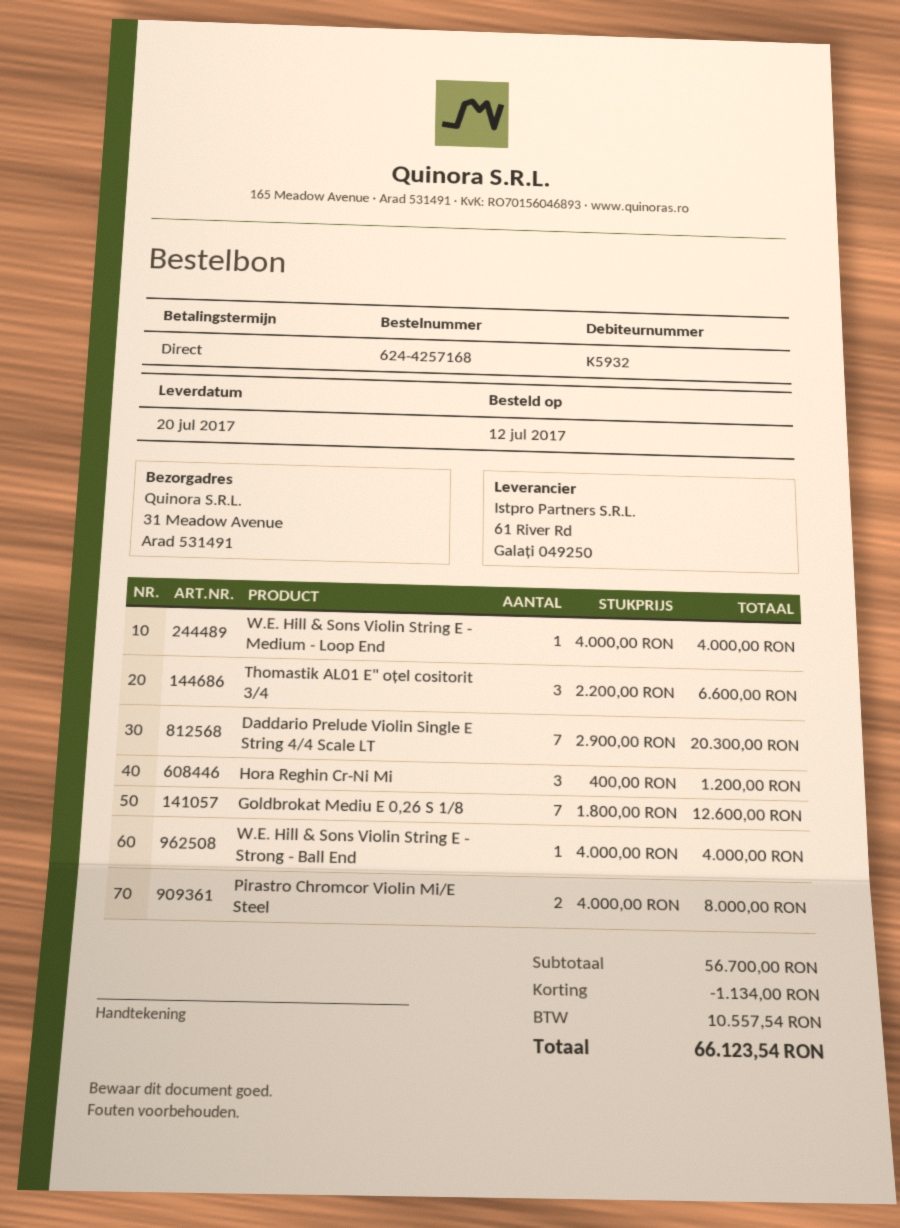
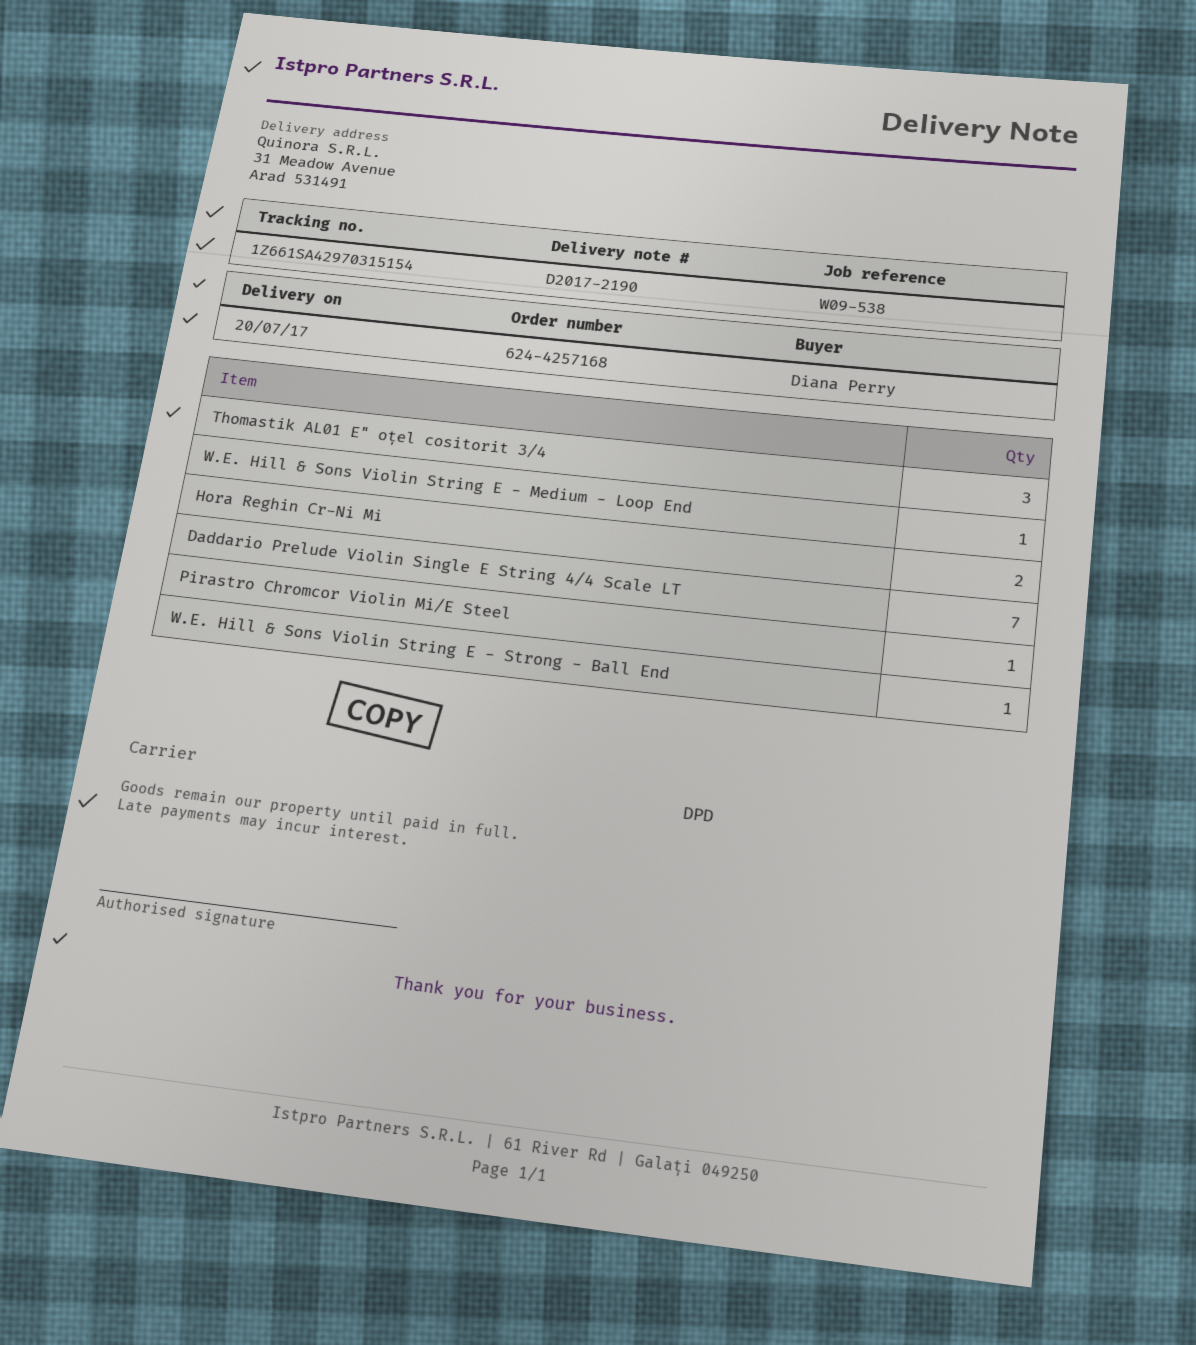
Hora Reghin Cr-Ni Mi: 3 -> 2
Goldbrokat Mediu E 0,26 S 1/8: 7 -> none
Pirastro Chromcor Violin Mi/E Steel: 2 -> 1

